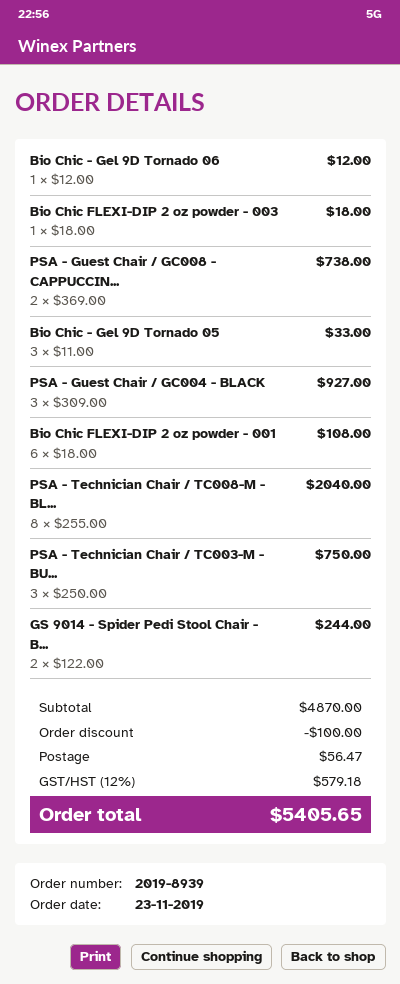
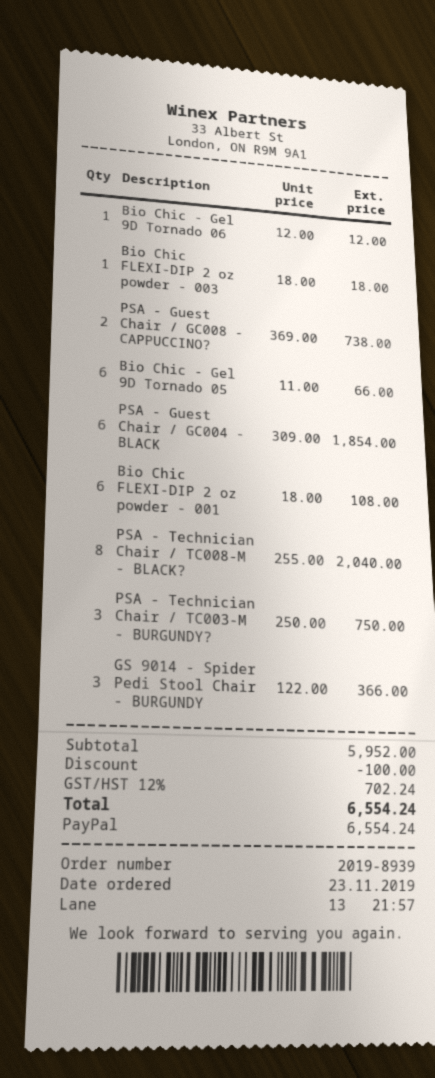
Bio Chic - Gel 9D Tornado 05: 3 x 11.00 = 33.00 -> 6 x 11.00 = 66.00
PSA - Guest Chair / GC004 - BLACK: 3 x 309.00 = 927.00 -> 6 x 309.00 = 1854.00
GS 9014 - Spider Pedi Stool Chair - B...: 2 x 122.00 = 244.00 -> 3 x 122.00 = 366.00
subtotal: 4870.00 -> 5952.00
shipping: 56.47 -> none
tax: 12% = 579.18 -> 12% = 702.24
total: 5405.65 -> 6554.24

